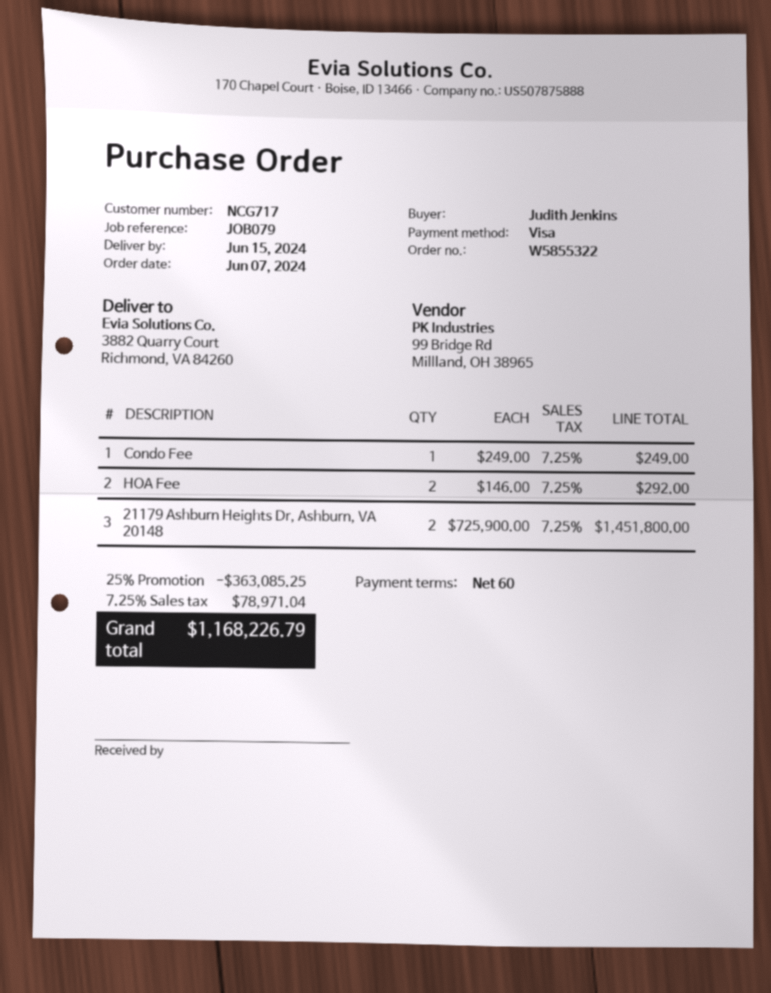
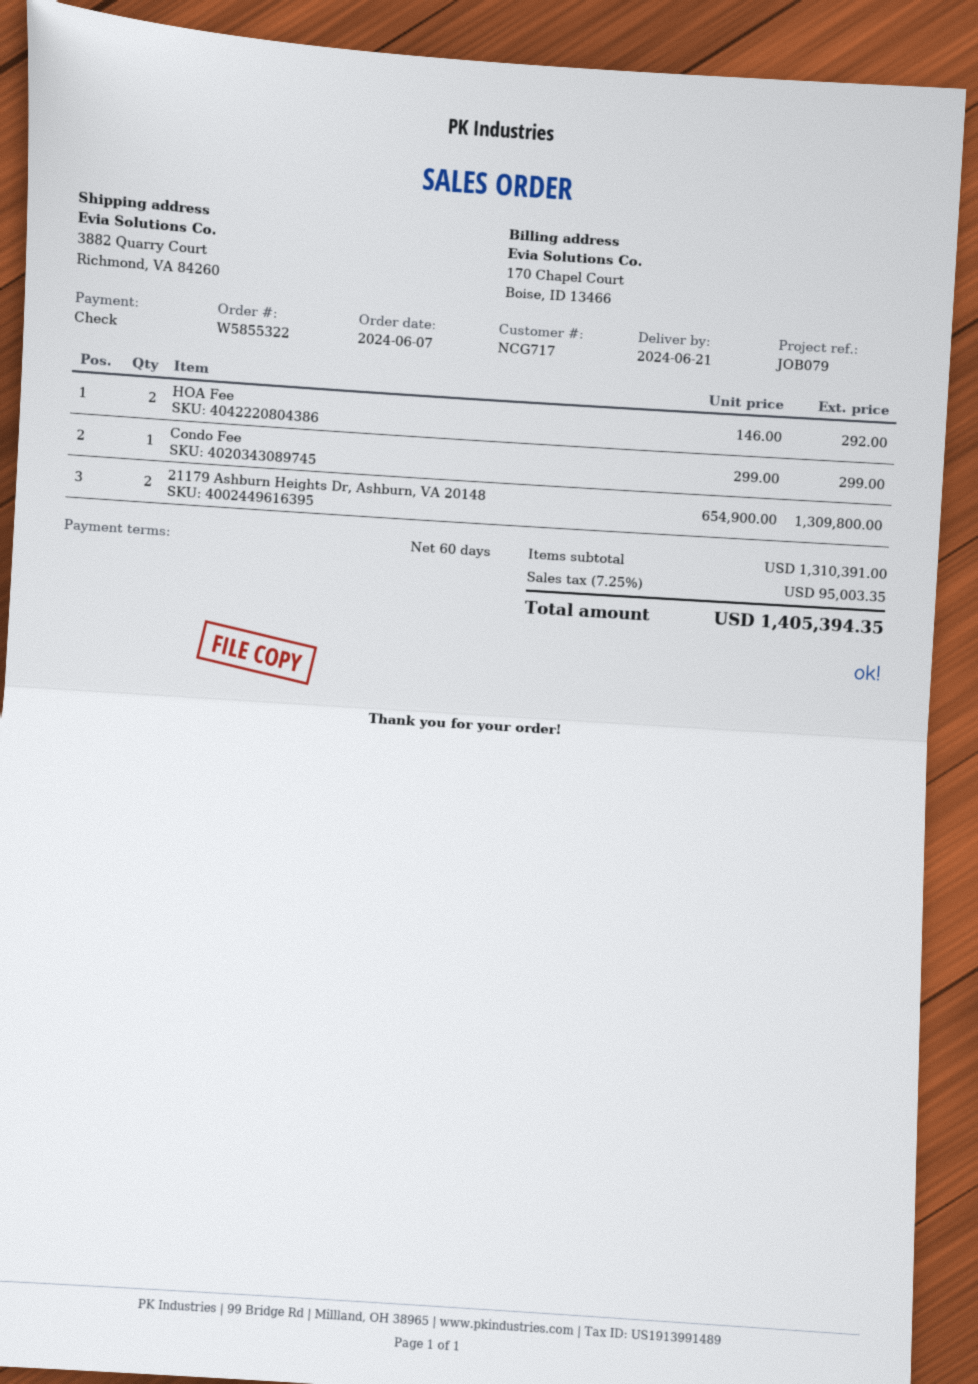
delivery date: 2024-06-15 -> 2024-06-21
payment method: Visa -> cheque
Condo Fee: 1 x 249.00 = 249.00 -> 1 x 299.00 = 299.00
21179 Ashburn Heights Dr, Ashburn, VA 20148: 2 x 725900.00 = 1451800.00 -> 2 x 654900.00 = 1309800.00
discount: 25% = 363085.25 -> none
tax: 7.25% = 78971.04 -> 7.25% = 95003.35
total: 1168226.79 -> 1405394.35

